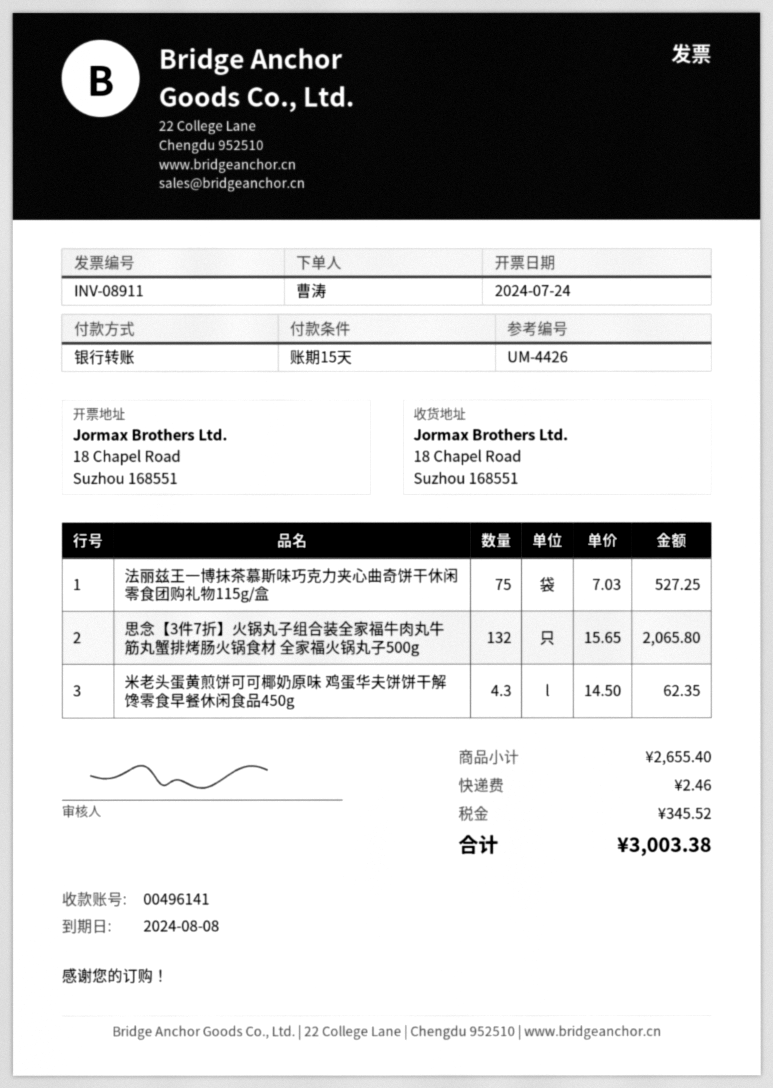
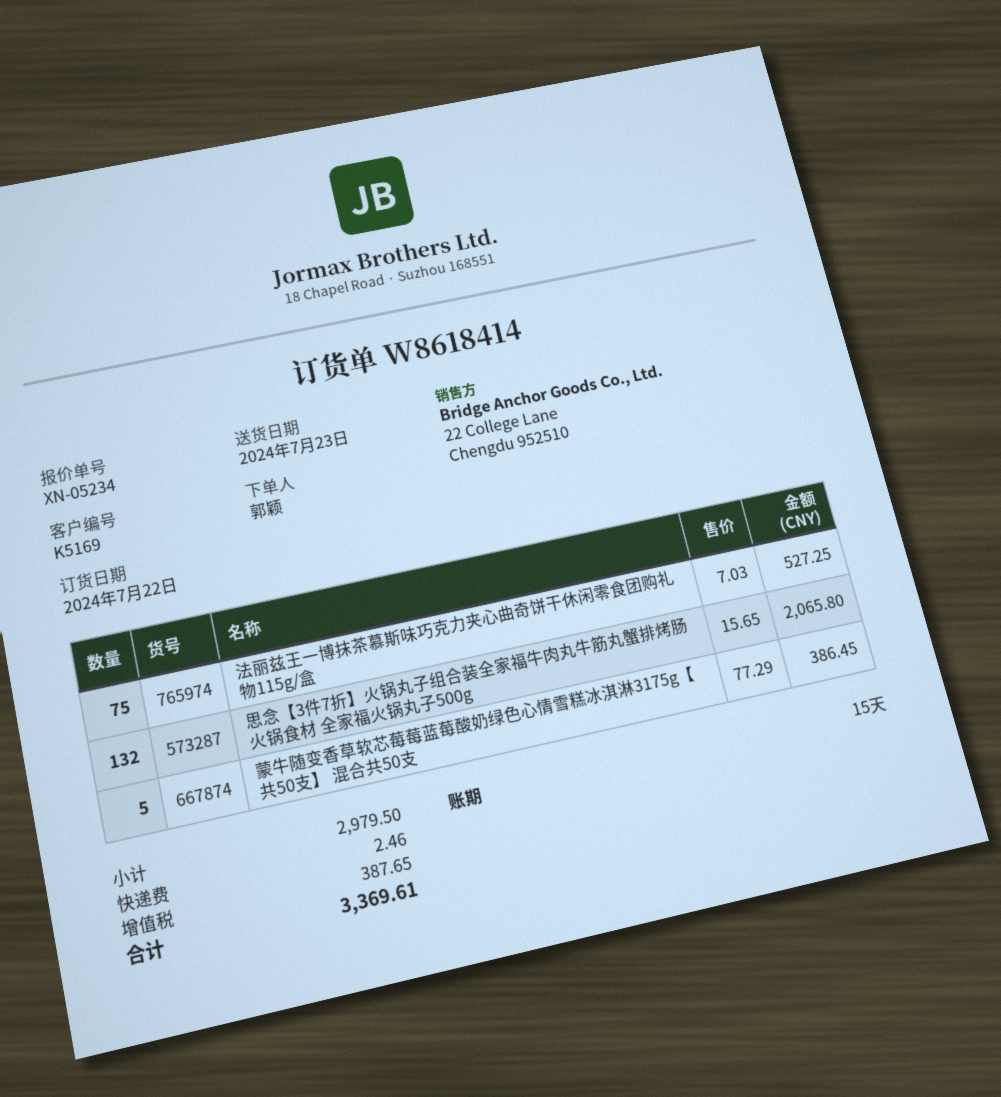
ordered by: 曹涛 -> 郭颖
米老头蛋黄煎饼可可椰奶原味 鸡蛋华夫饼饼干解馋零食早餐休闲食品450g: 4.3 x 14.50 = 62.35 -> none
蒙牛随变香草软芯莓莓蓝莓酸奶绿色心情雪糕冰淇淋3175g【共50支】 混合共50支: none -> 5 x 77.29 = 386.45
subtotal: 2655.40 -> 2979.50
tax: 345.52 -> 387.65
total: 3003.38 -> 3369.61

